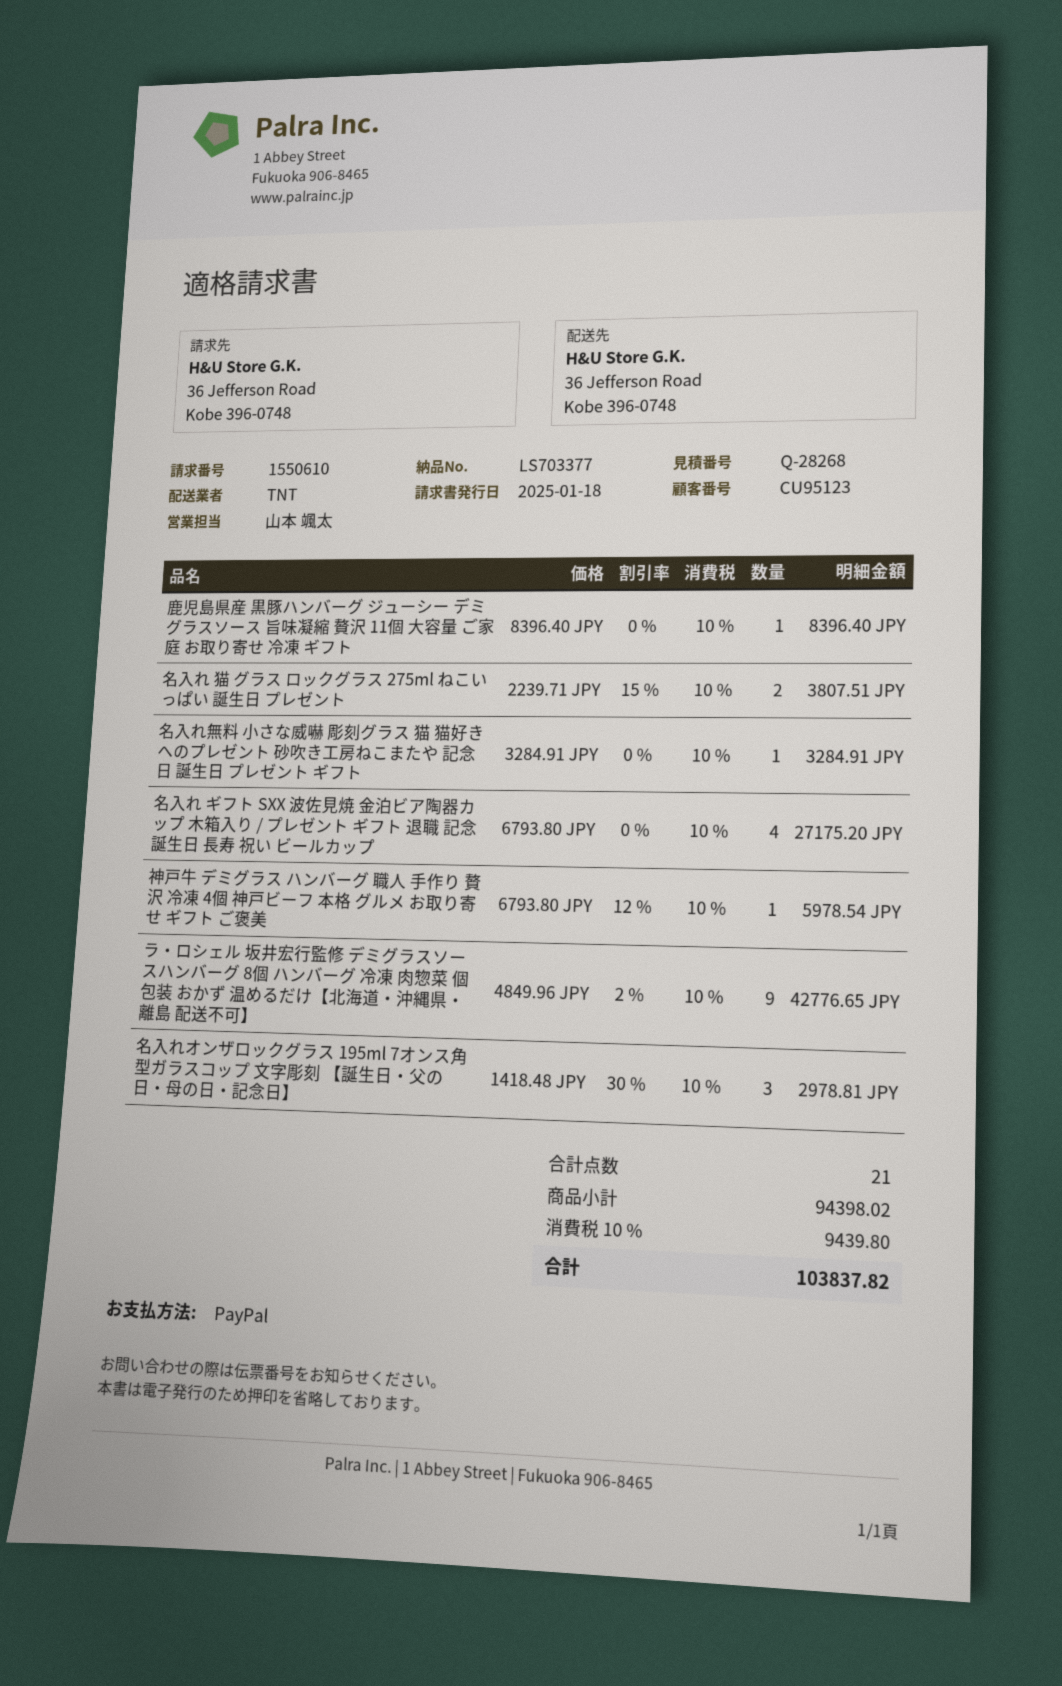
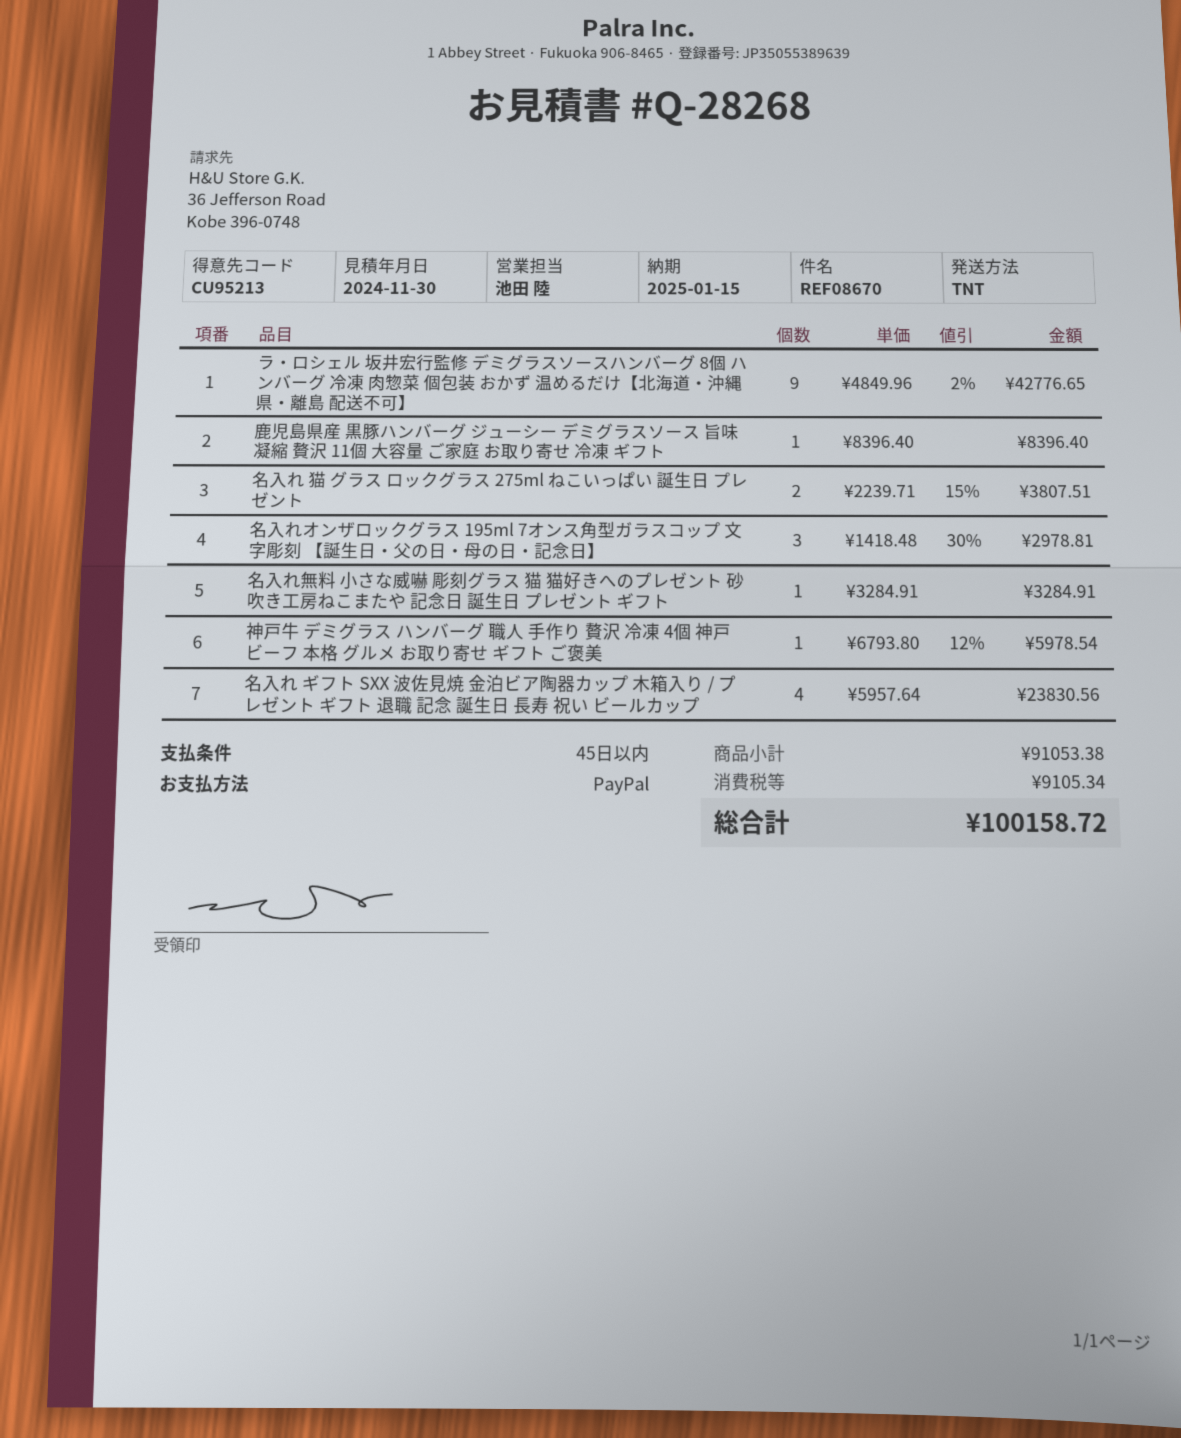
customer number: CU95123 -> CU95213
sales rep: 山本 颯太 -> 池田 陸
名入れ ギフト SXX 波佐見焼 金泊ビア陶器カップ 木箱入り / プレゼント ギフト 退職 記念 誕生日 長寿 祝い ビールカップ: 4 x 6793.80 = 27175.20 -> 4 x 5957.64 = 23830.56
subtotal: 94398.02 -> 91053.38
tax: 9439.80 -> 9105.34
total: 103837.82 -> 100158.72

